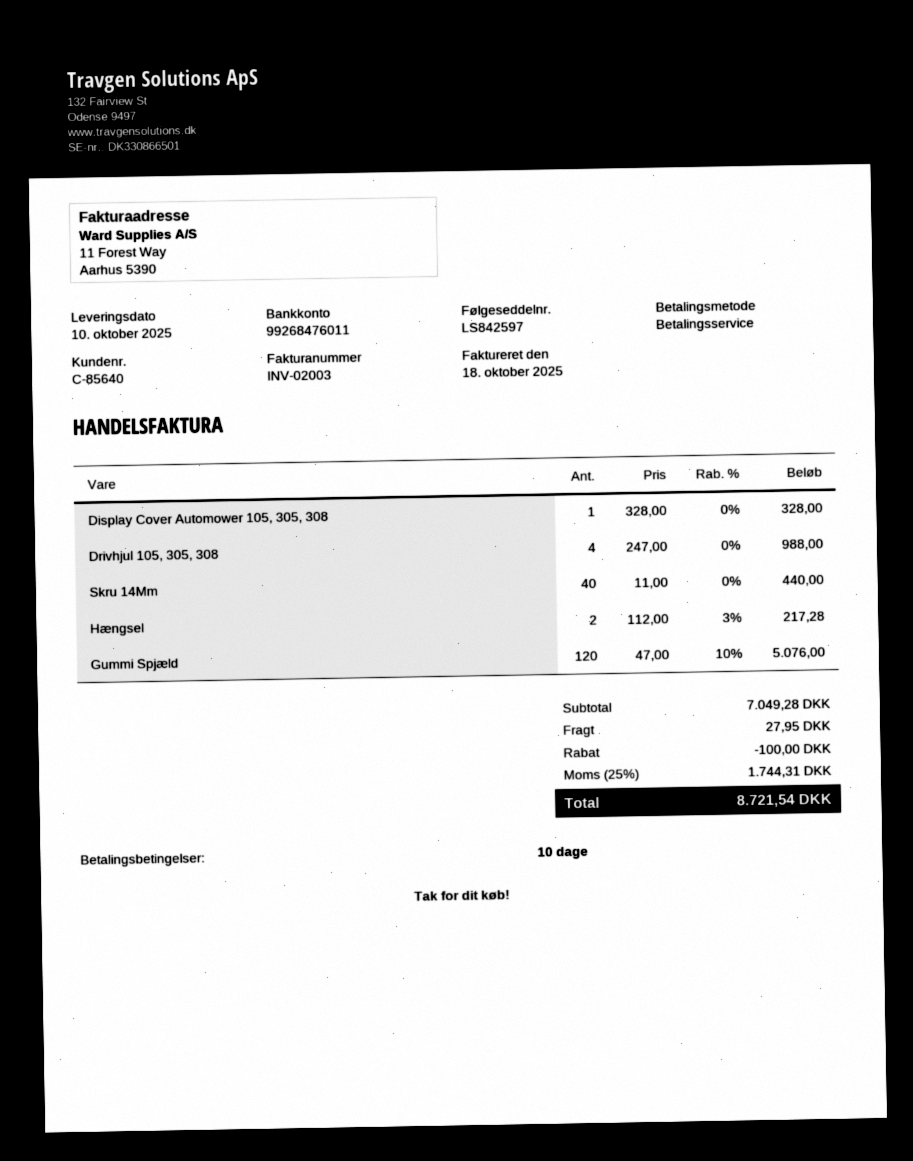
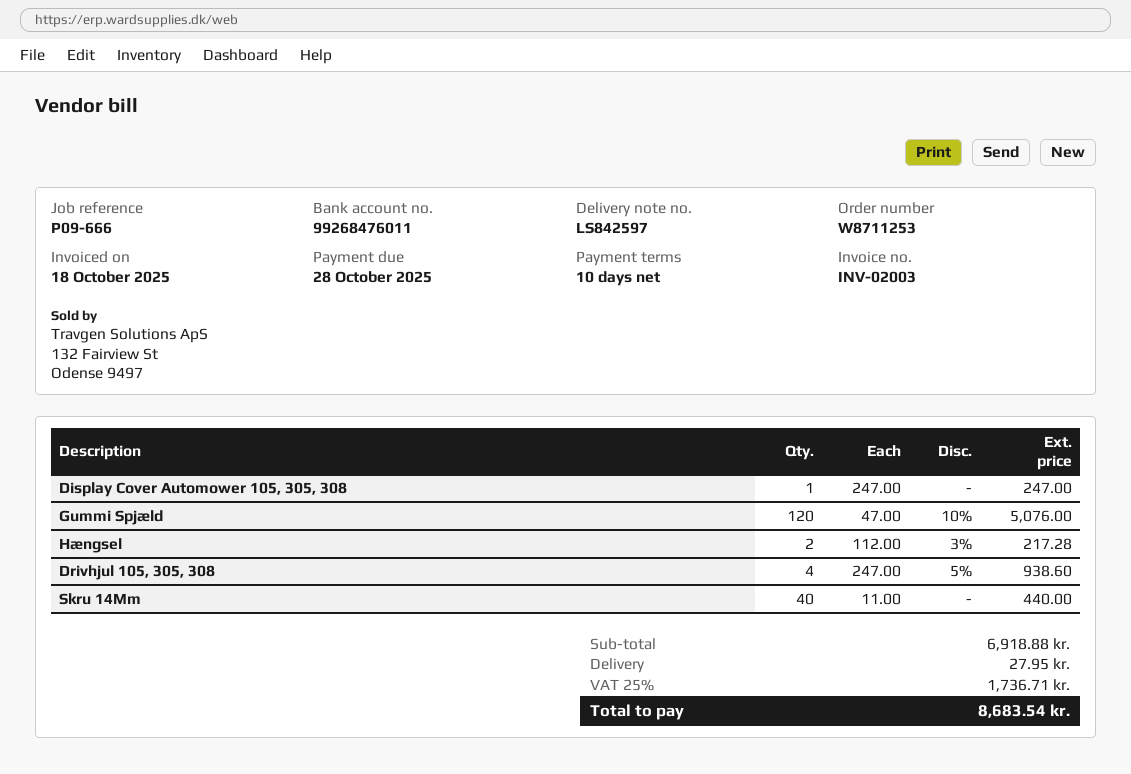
Display Cover Automower 105, 305, 308: 1 x 328.00 = 328.00 -> 1 x 247.00 = 247.00
Drivhjul 105, 305, 308: 4 x 247.00 = 988.00 -> 4 x 247.00 - 5% = 938.60
subtotal: 7049.28 -> 6918.88
discount: 100.00 -> none
tax: 25% = 1744.31 -> 25% = 1736.71
total: 8721.54 -> 8683.54

